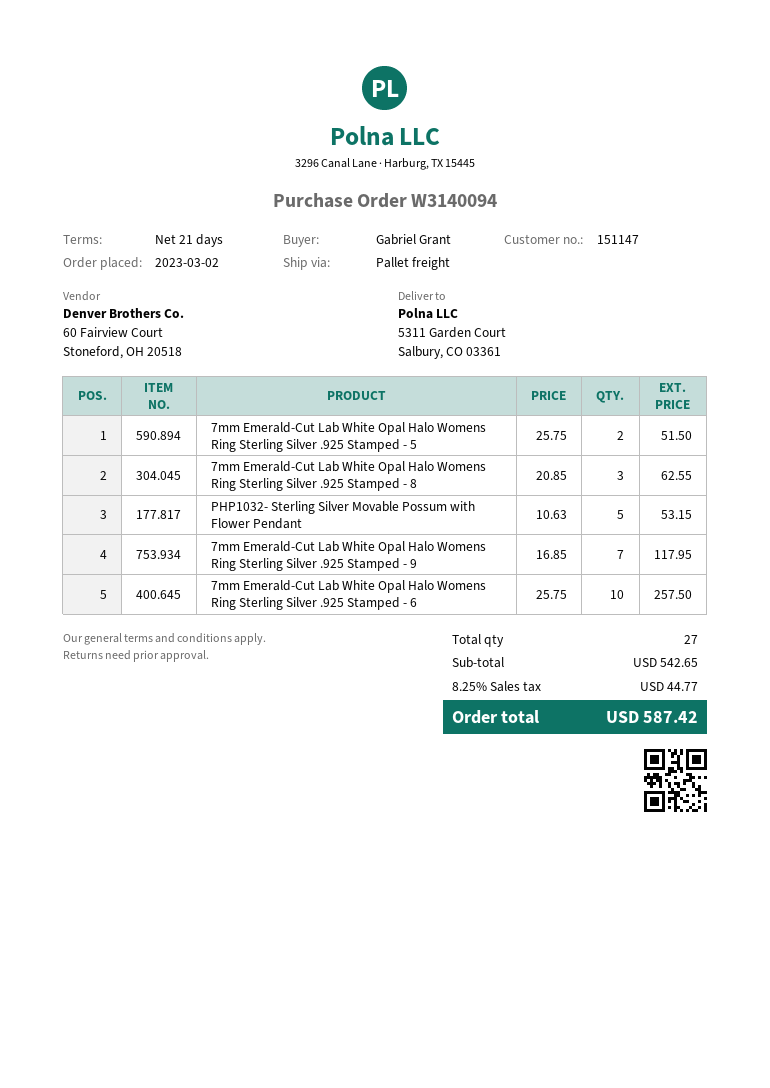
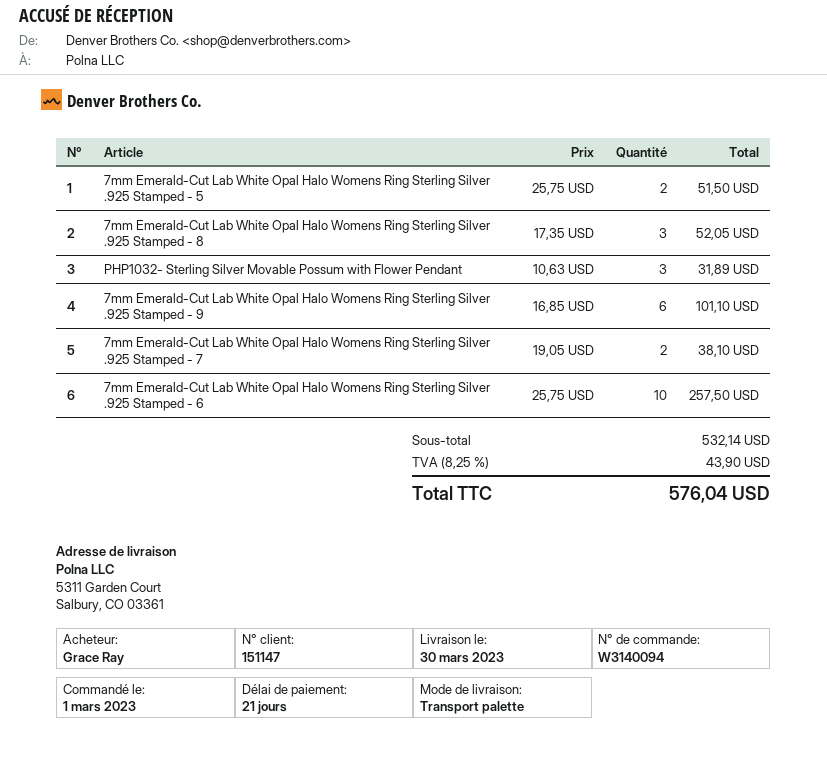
order date: 2023-03-02 -> 2023-03-01
ordered by: Gabriel Grant -> Grace Ray
7mm Emerald-Cut Lab White Opal Halo Womens Ring Sterling Silver .925 Stamped - 8: 3 x 20.85 = 62.55 -> 3 x 17.35 = 52.05
PHP1032- Sterling Silver Movable Possum with Flower Pendant: 5 x 10.63 = 53.15 -> 3 x 10.63 = 31.89
7mm Emerald-Cut Lab White Opal Halo Womens Ring Sterling Silver .925 Stamped - 9: 7 x 16.85 = 117.95 -> 6 x 16.85 = 101.10
7mm Emerald-Cut Lab White Opal Halo Womens Ring Sterling Silver .925 Stamped - 7: none -> 2 x 19.05 = 38.10
subtotal: 542.65 -> 532.14
tax: 8.25% = 44.77 -> 8.25% = 43.90
total: 587.42 -> 576.04

